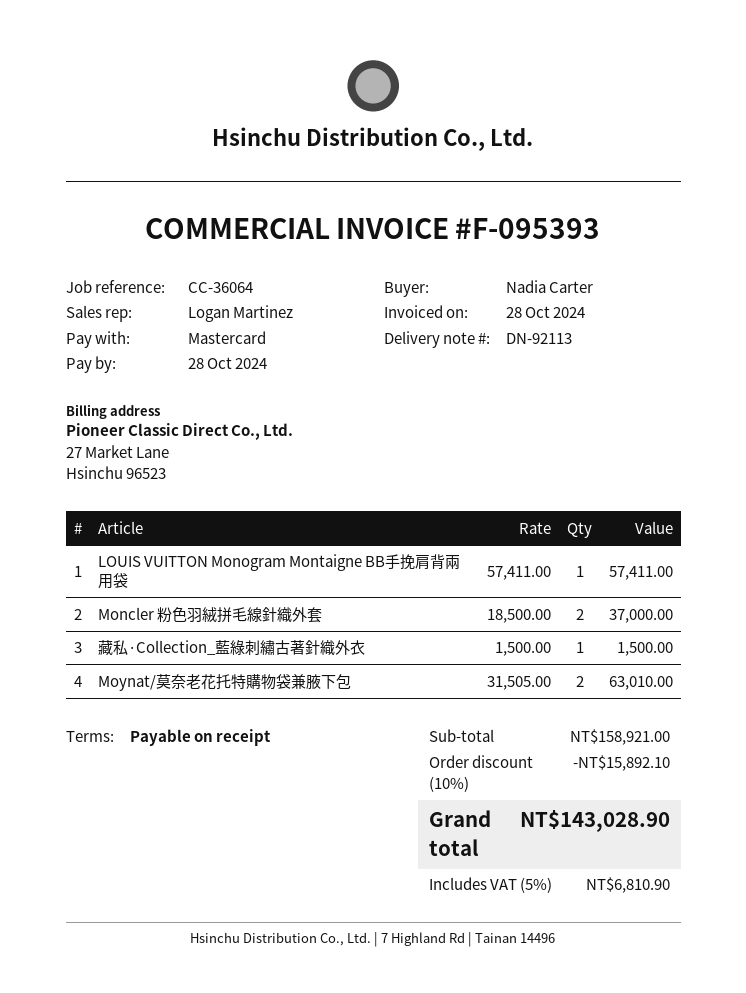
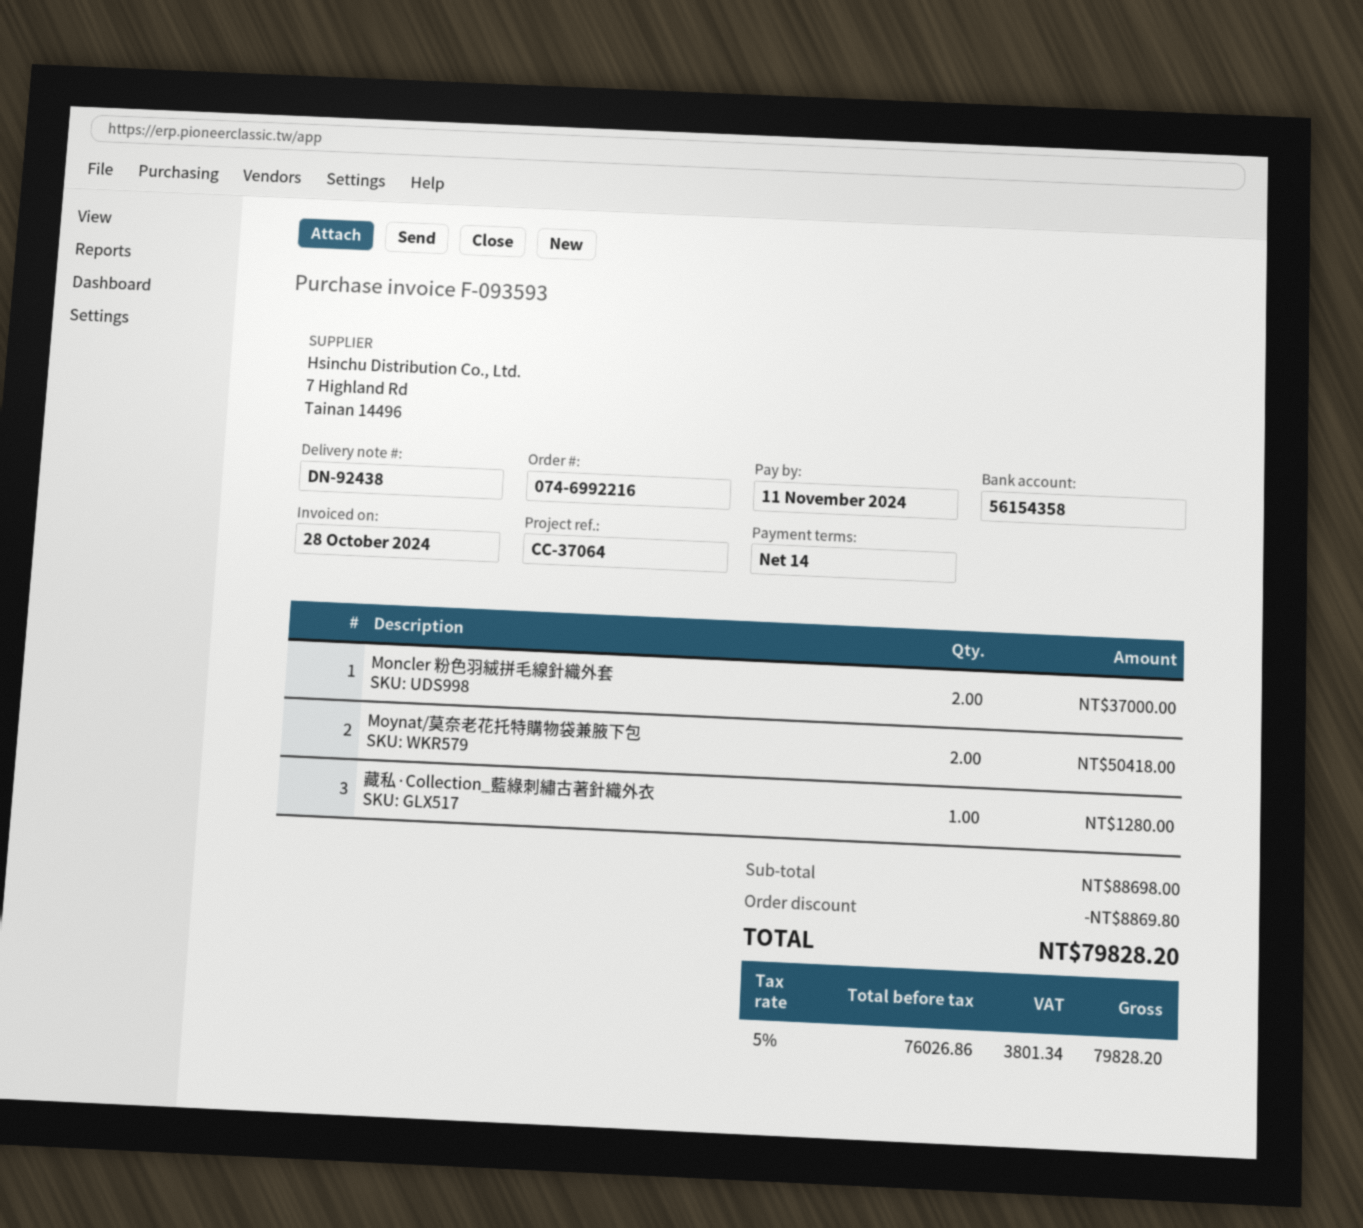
delivery note number: DN-92113 -> DN-92438
invoice number: F-095393 -> F-093593
payment terms: on receipt -> 14 days
due date: 2024-10-28 -> 2024-11-11
reference: CC-36064 -> CC-37064
LOUIS VUITTON Monogram Montaigne BB手挽肩背兩用袋: 1 for 57411.00 -> none
藏私·Collection_藍綠刺繡古著針織外衣: 1 for 1500.00 -> 1 for 1280.00
Moynat/莫奈老花托特購物袋兼腋下包: 2 for 63010.00 -> 2 for 50418.00
subtotal: 158921.00 -> 88698.00
discount: 15892.10 -> 8869.80
tax: 5% = 6810.90 -> 5% = 3801.34
total: 143028.90 -> 79828.20

